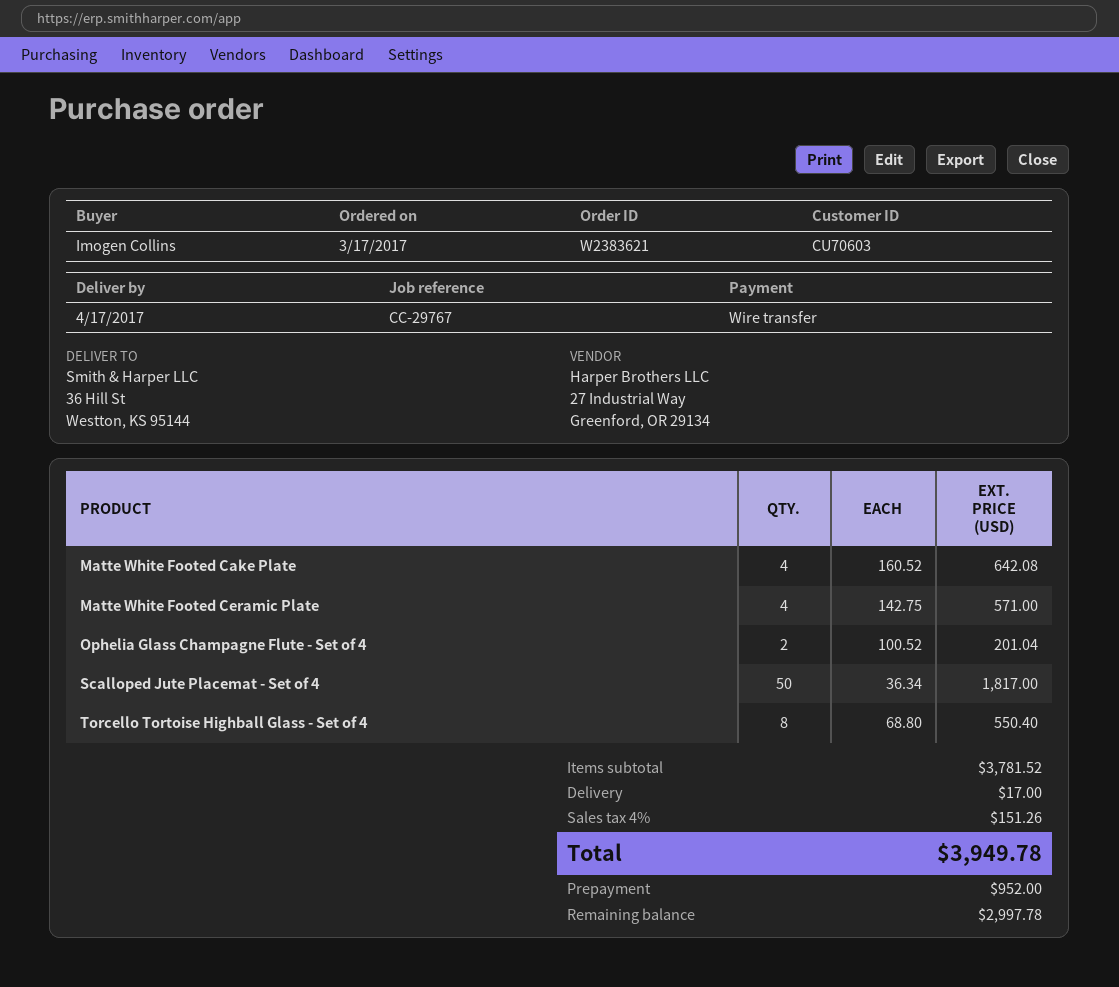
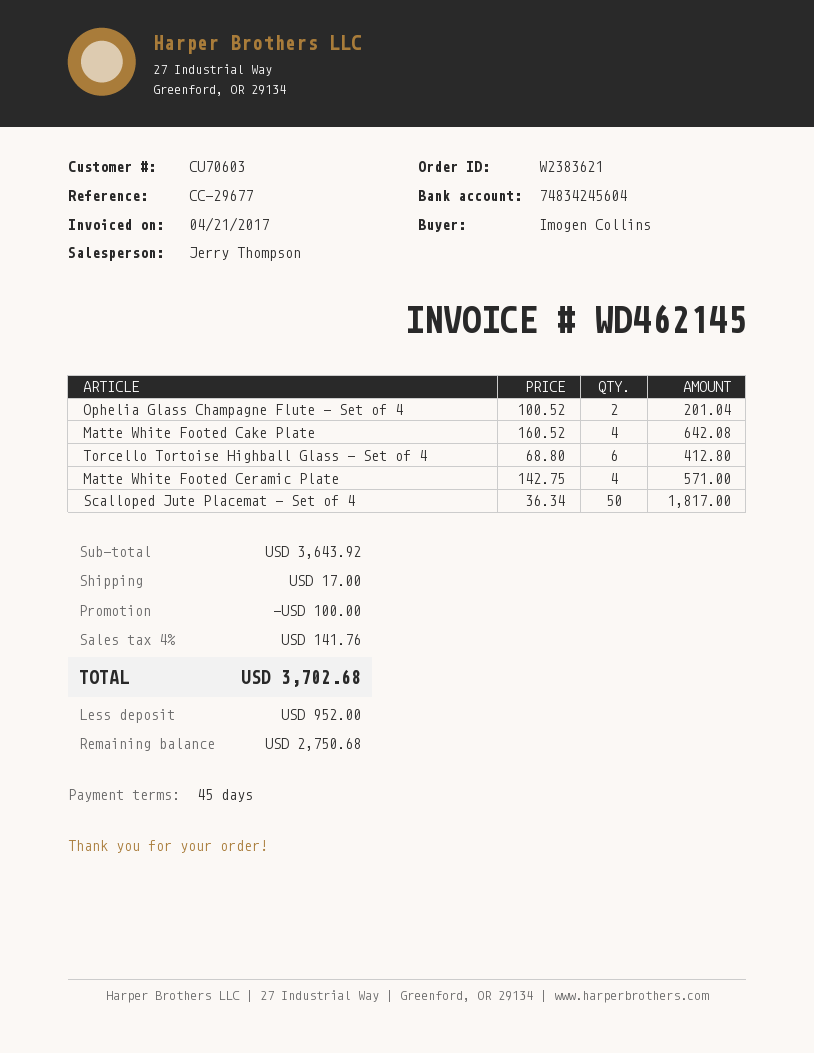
reference: CC-29767 -> CC-29677
Torcello Tortoise Highball Glass - Set of 4: 8 x 68.80 = 550.40 -> 6 x 68.80 = 412.80
subtotal: 3781.52 -> 3643.92
discount: none -> 100.00
tax: 4% = 151.26 -> 4% = 141.76
total: 3949.78 -> 3702.68
balance: 2997.78 -> 2750.68

